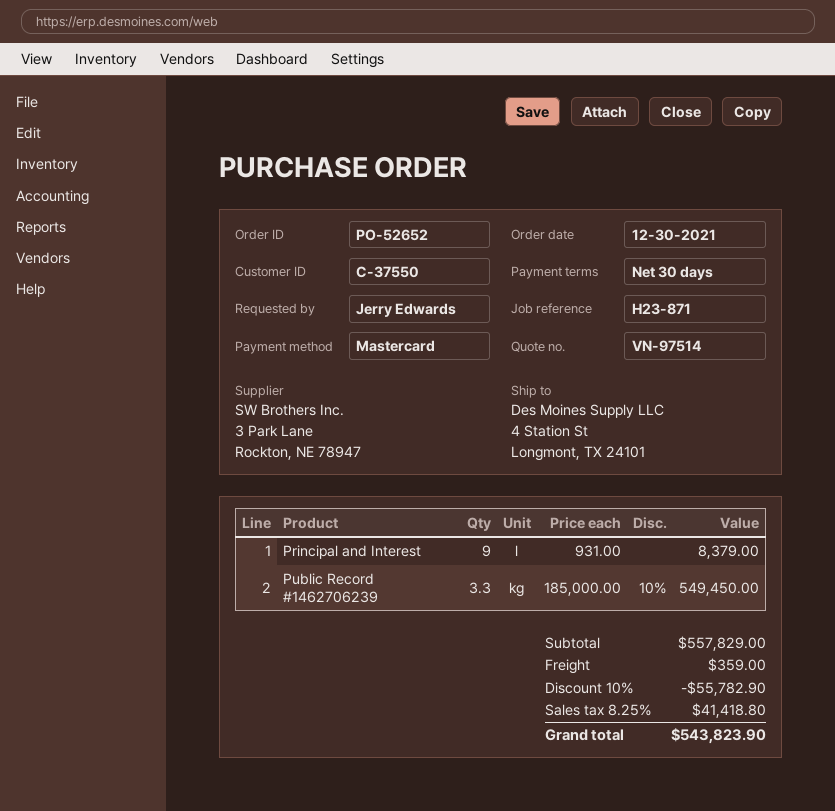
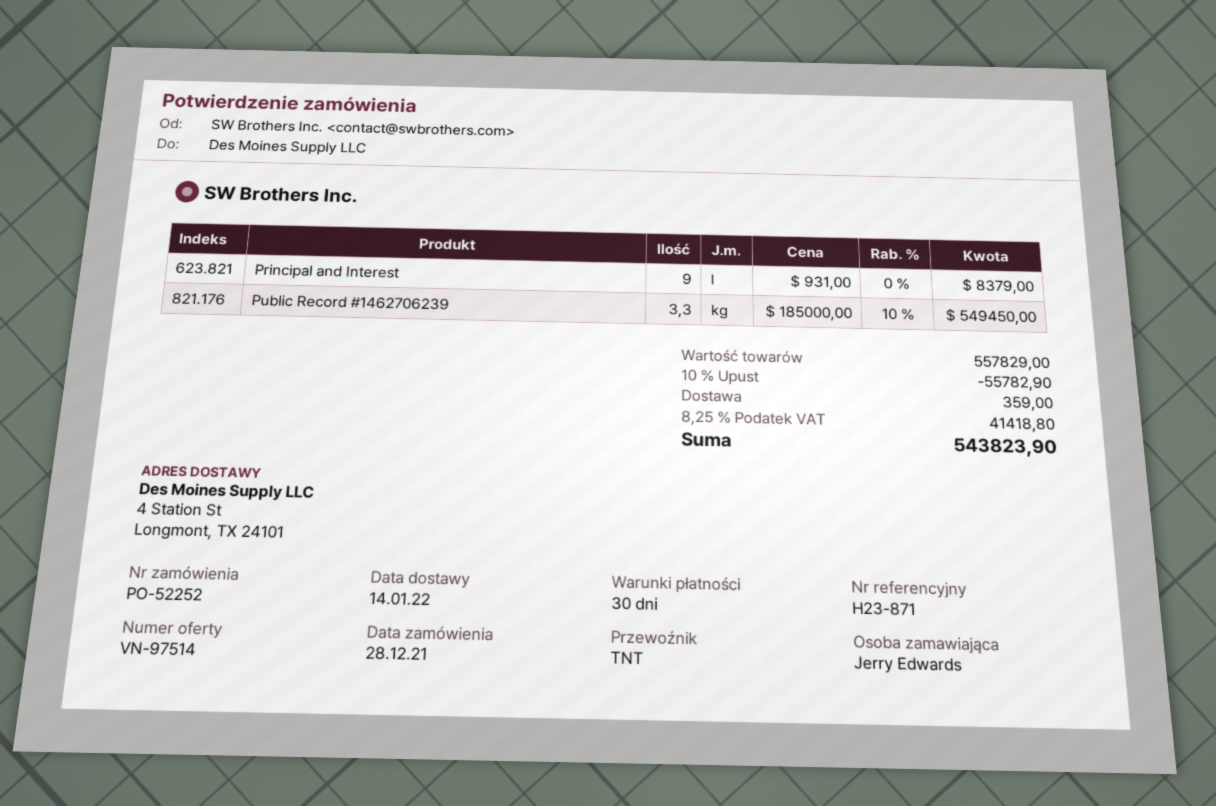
order number: PO-52652 -> PO-52252
order date: 2021-12-30 -> 2021-12-28

